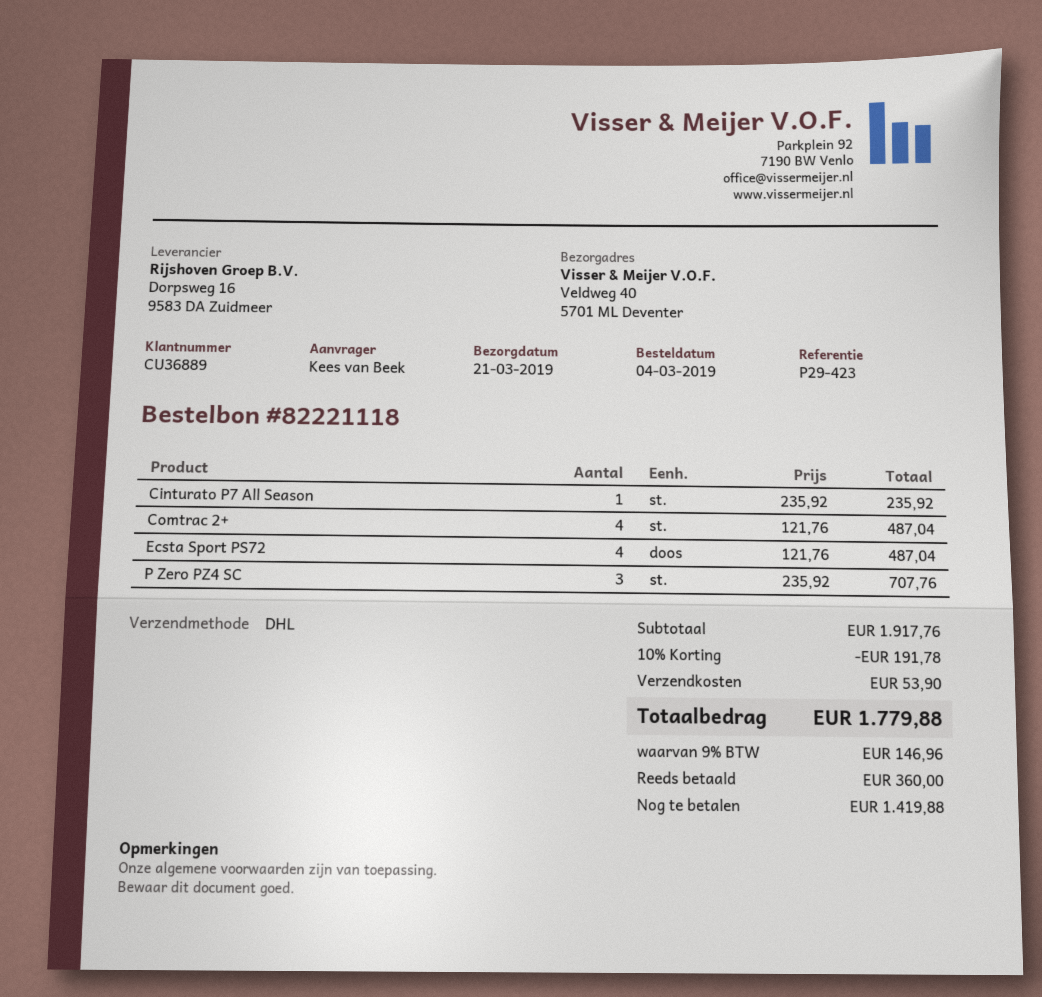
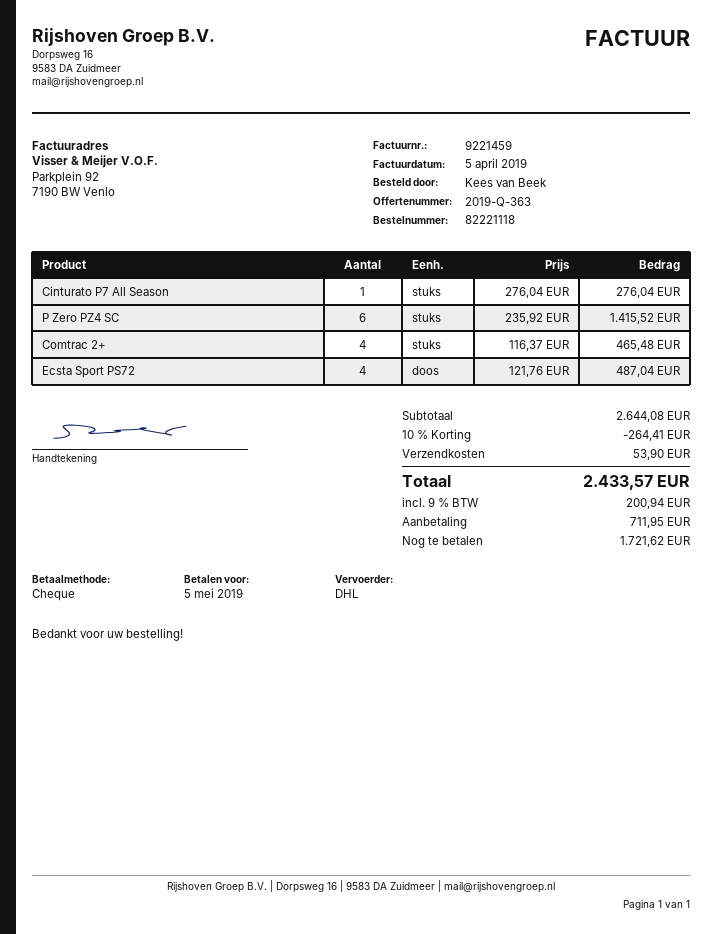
Cinturato P7 All Season: 1 x 235.92 = 235.92 -> 1 x 276.04 = 276.04
Comtrac 2+: 4 x 121.76 = 487.04 -> 4 x 116.37 = 465.48
P Zero PZ4 SC: 3 x 235.92 = 707.76 -> 6 x 235.92 = 1415.52
subtotal: 1917.76 -> 2644.08
discount: 10% = 191.78 -> 10% = 264.41
tax: 9% = 146.96 -> 9% = 200.94
total: 1779.88 -> 2433.57
deposit: 360.00 -> 711.95
balance: 1419.88 -> 1721.62

